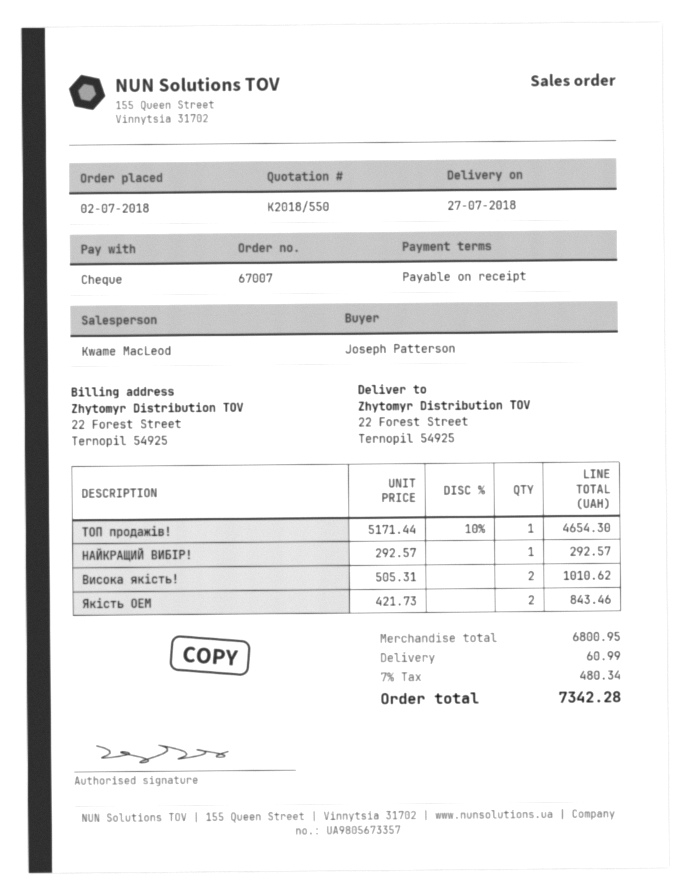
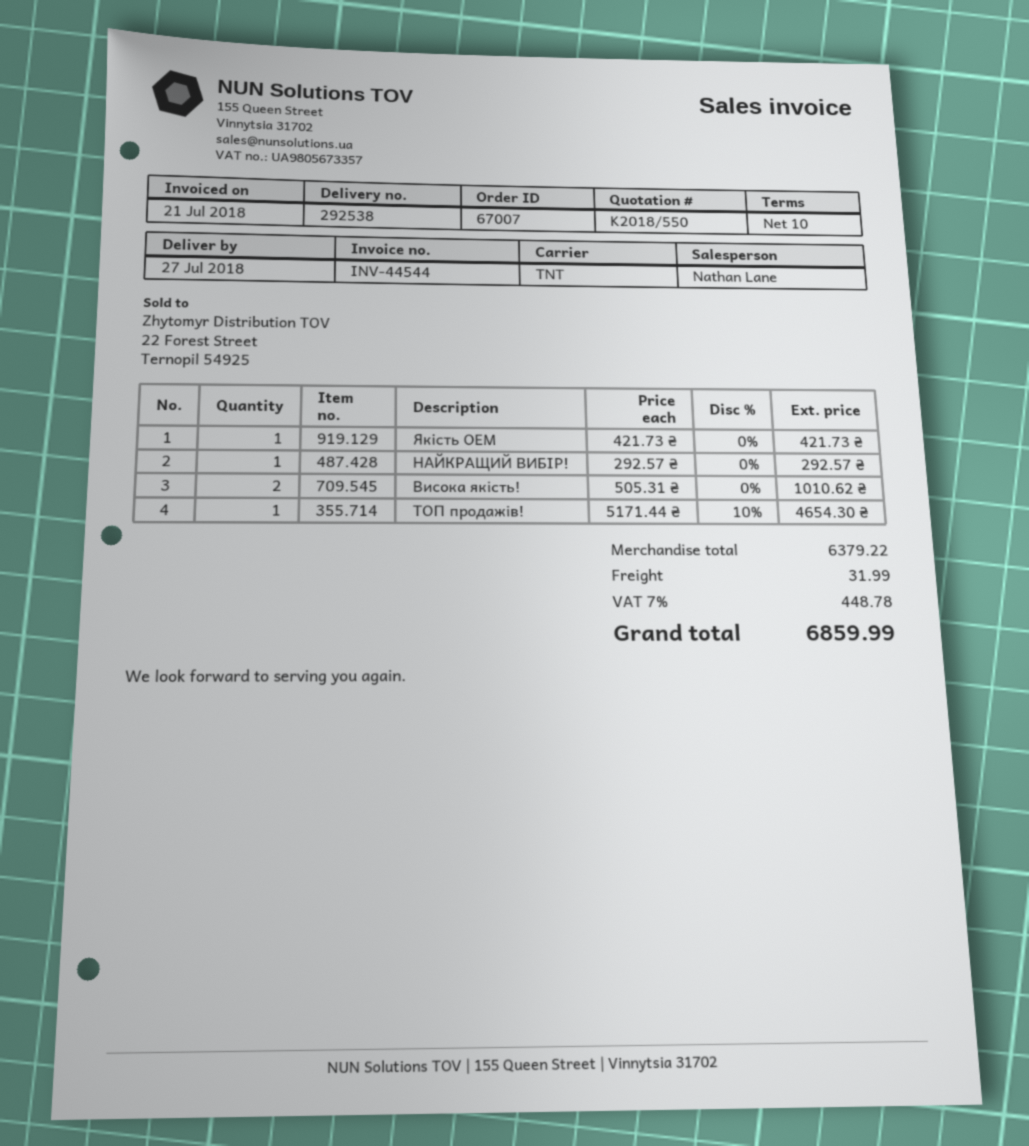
payment terms: on receipt -> 10 days
sales rep: Kwame MacLeod -> Nathan Lane
Якість OEM: 2 x 421.73 = 843.46 -> 1 x 421.73 = 421.73
subtotal: 6800.95 -> 6379.22
shipping: 60.99 -> 31.99
tax: 7% = 480.34 -> 7% = 448.78
total: 7342.28 -> 6859.99

